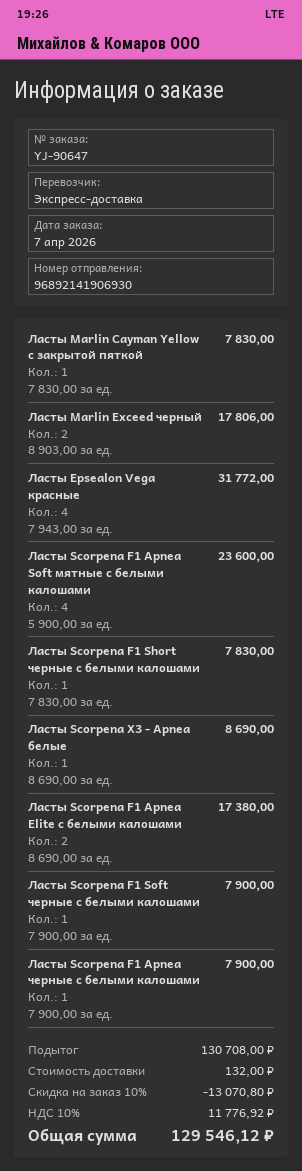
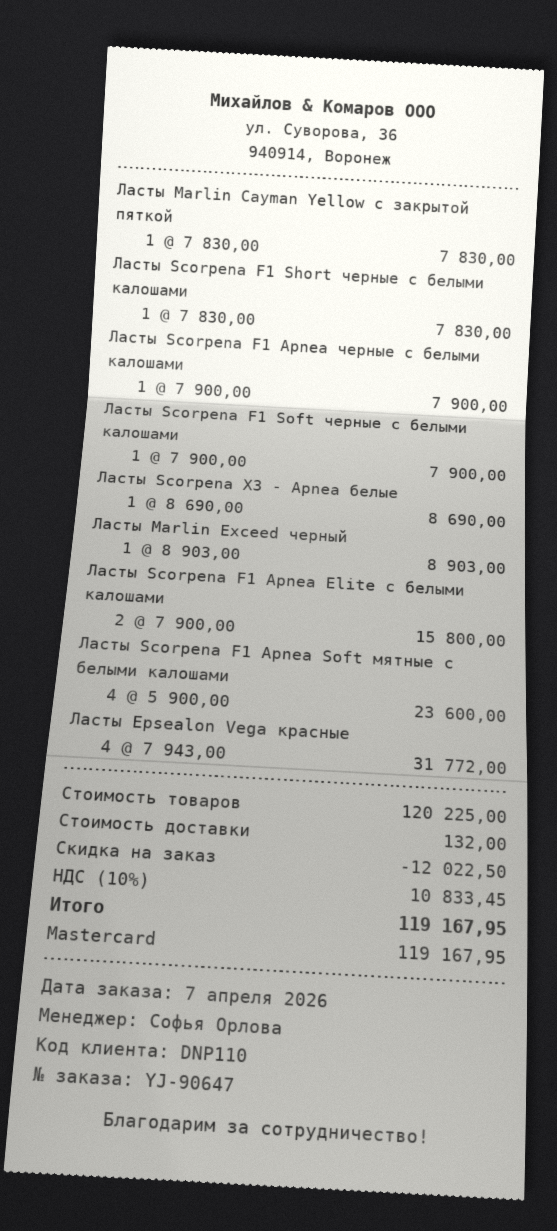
Ласты Marlin Exceed черный: 2 x 8903.00 = 17806.00 -> 1 x 8903.00 = 8903.00
Ласты Scorpena F1 Apnea Elite с белыми калошами: 2 x 8690.00 = 17380.00 -> 2 x 7900.00 = 15800.00
subtotal: 130708.00 -> 120225.00
discount: 13070.80 -> 12022.50
tax: 10% = 11776.92 -> 10% = 10833.45
total: 129546.12 -> 119167.95

